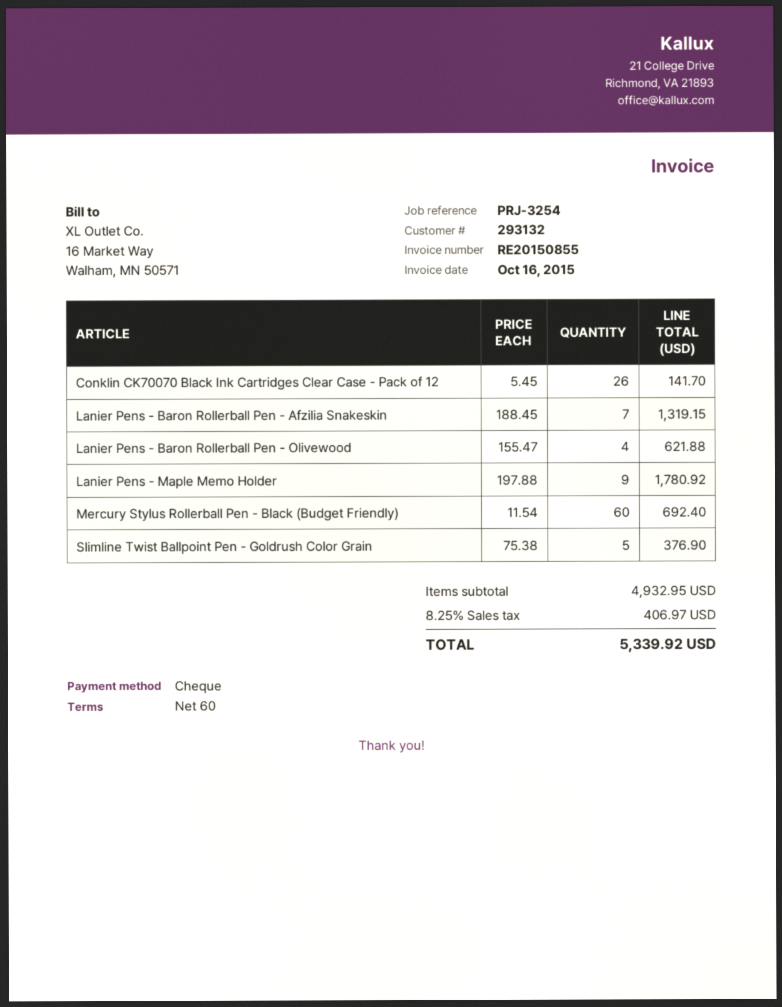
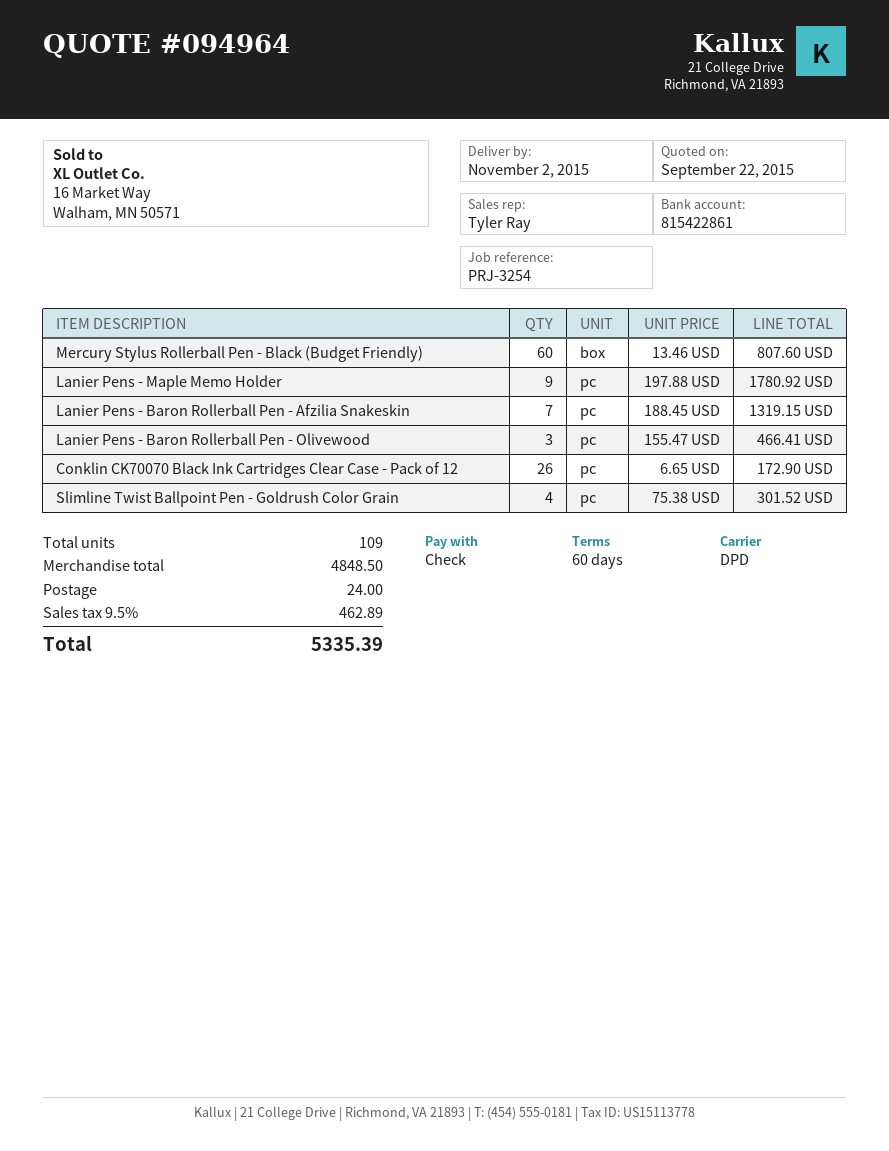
Conklin CK70070 Black Ink Cartridges Clear Case - Pack of 12: 26 x 5.45 = 141.70 -> 26 x 6.65 = 172.90
Lanier Pens - Baron Rollerball Pen - Olivewood: 4 x 155.47 = 621.88 -> 3 x 155.47 = 466.41
Mercury Stylus Rollerball Pen - Black (Budget Friendly): 60 x 11.54 = 692.40 -> 60 x 13.46 = 807.60
Slimline Twist Ballpoint Pen - Goldrush Color Grain: 5 x 75.38 = 376.90 -> 4 x 75.38 = 301.52
subtotal: 4932.95 -> 4848.50
shipping: none -> 24.00
tax: 8.25% = 406.97 -> 9.5% = 462.89
total: 5339.92 -> 5335.39

